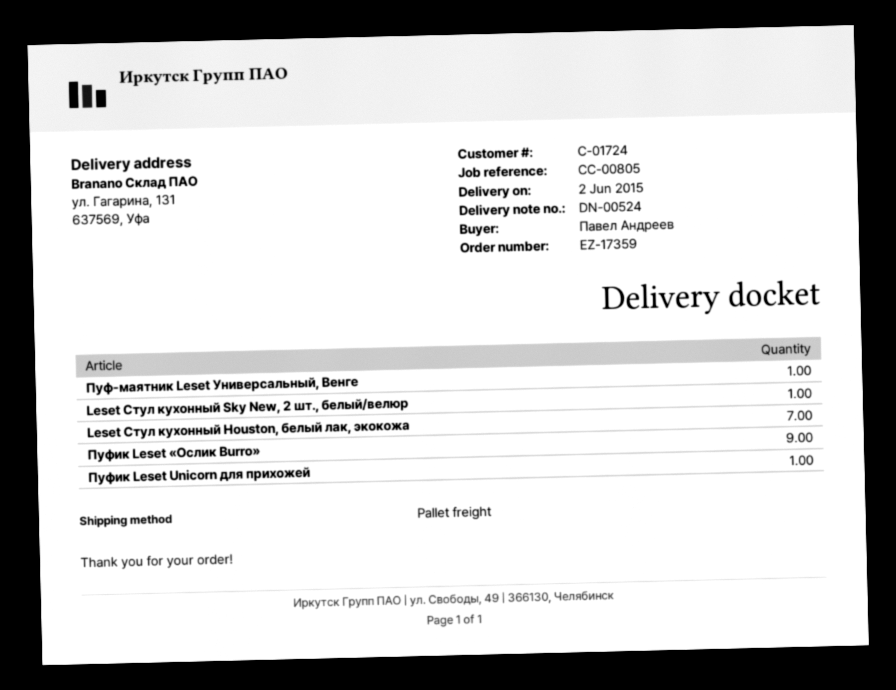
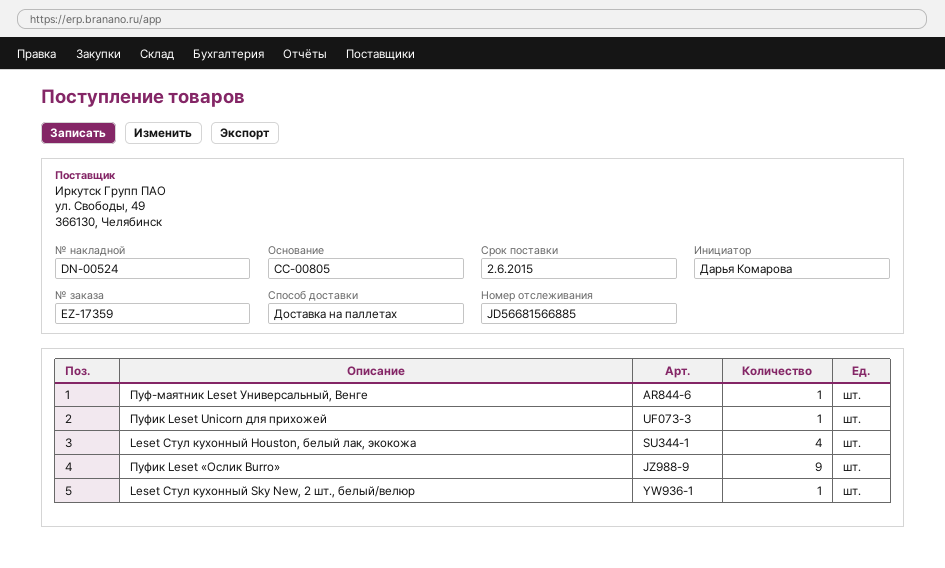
ordered by: Павел Андреев -> Дарья Комарова
Leset Стул кухонный Houston, белый лак, экокожа: 7 -> 4

